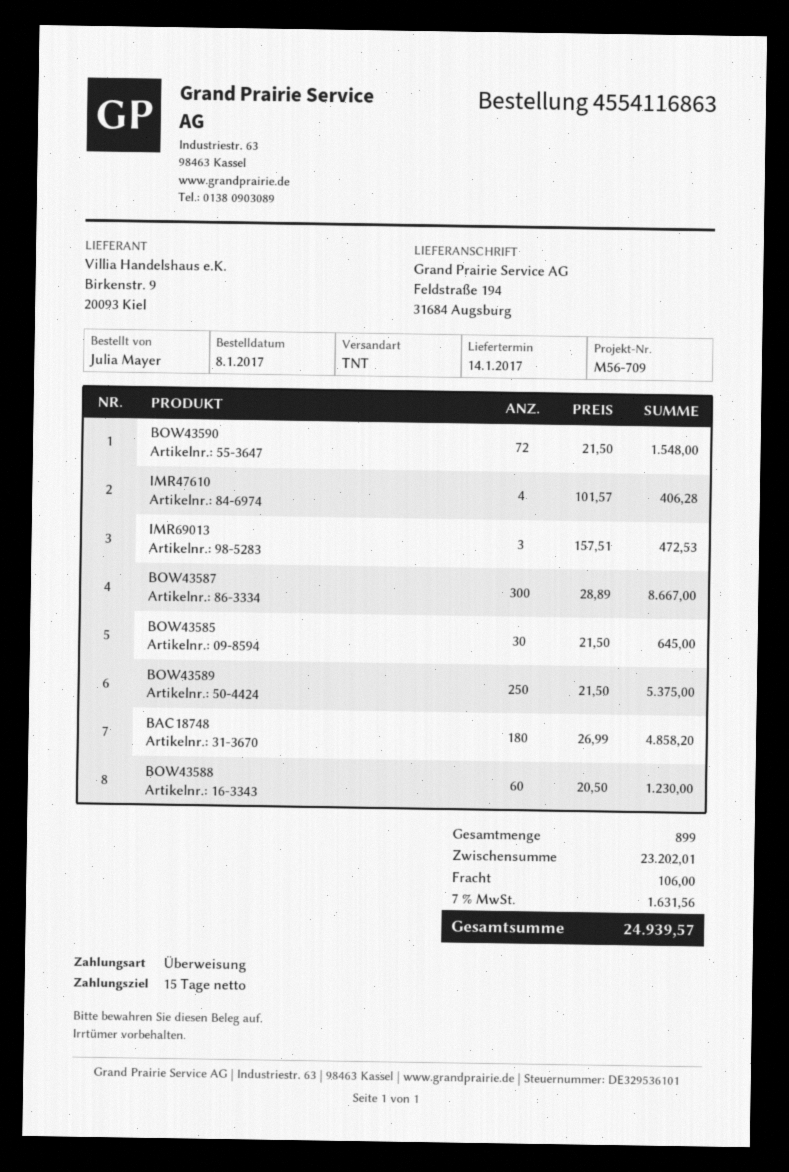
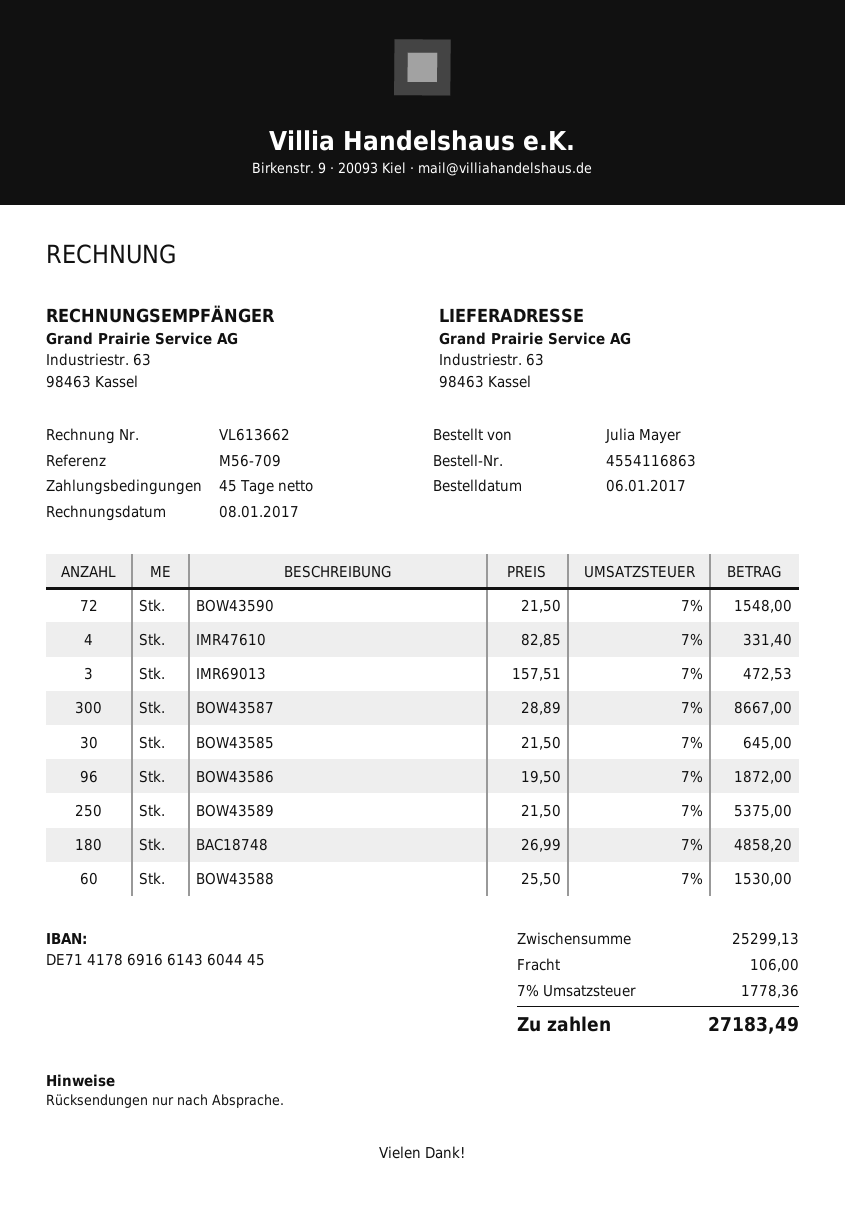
order date: 2017-01-08 -> 2017-01-06
payment terms: 15 days -> 45 days
ship to: Feldstraße 194, 31684 Augsburg -> Industriestr. 63, 98463 Kassel
IMR47610: 4 x 101.57 = 406.28 -> 4 x 82.85 = 331.40
BOW43588: 60 x 20.50 = 1230.00 -> 60 x 25.50 = 1530.00
BOW43586: none -> 96 x 19.50 = 1872.00
subtotal: 23202.01 -> 25299.13
tax: 7% = 1631.56 -> 7% = 1778.36
total: 24939.57 -> 27183.49

